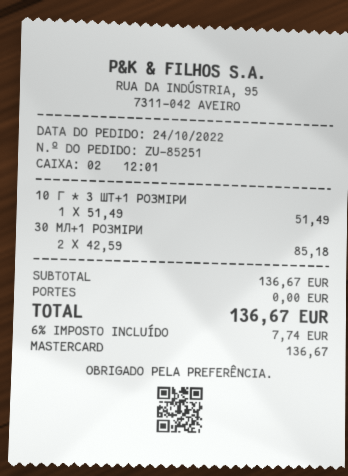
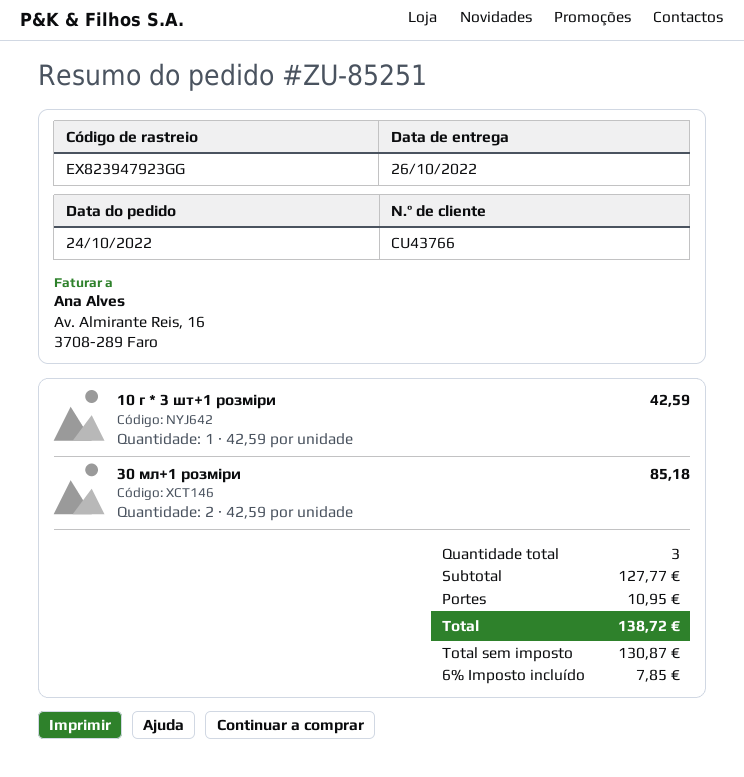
10 Г * 3 ШТ+1 РОЗМІРИ: 1 x 51.49 = 51.49 -> 1 x 42.59 = 42.59
subtotal: 136.67 -> 127.77
shipping: 0.00 -> 10.95
tax: 6% = 7.74 -> 6% = 7.85
total: 136.67 -> 138.72

